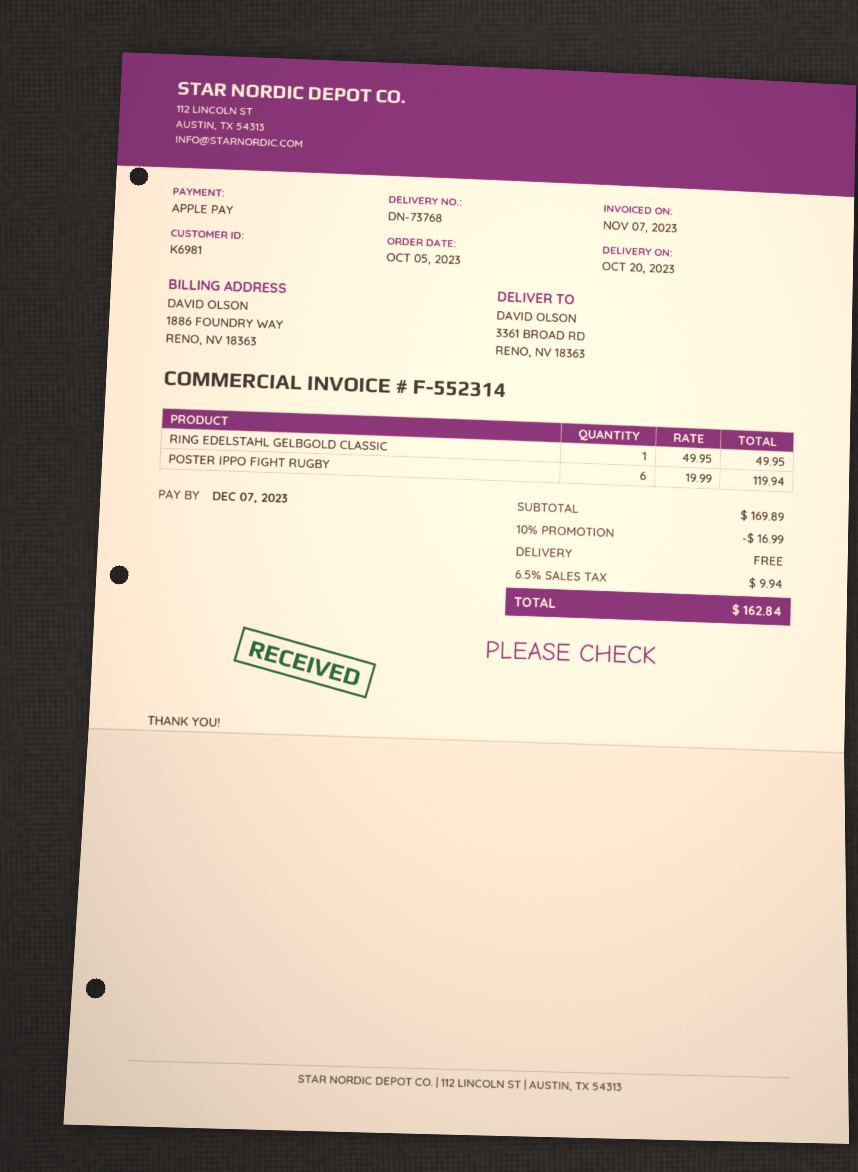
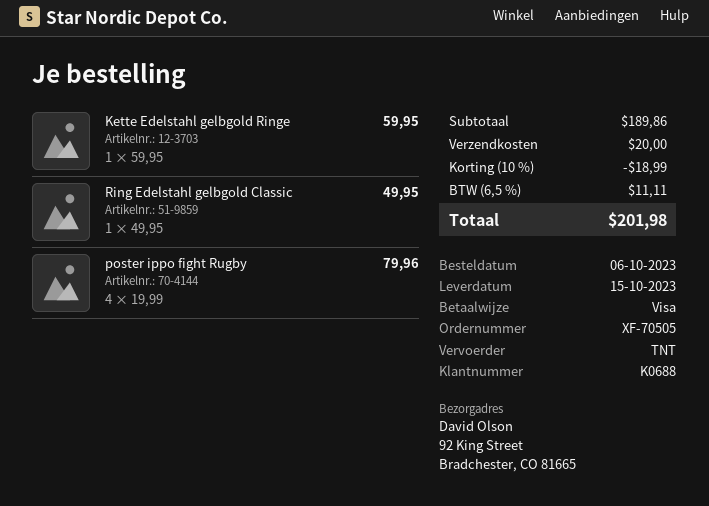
order date: 2023-10-05 -> 2023-10-06
delivery date: 2023-10-20 -> 2023-10-15
customer number: K6981 -> K0688
payment method: Apple Pay -> Visa
ship to: 3361 BROAD RD, RENO, NV 18363 -> 92 King Street, Bradchester, CO 81665
POSTER IPPO FIGHT RUGBY: 6 x 19.99 = 119.94 -> 4 x 19.99 = 79.96
Kette Edelstahl gelbgold Ringe: none -> 1 x 59.95 = 59.95
subtotal: 169.89 -> 189.86
discount: 10% = 16.99 -> 10% = 18.99
shipping: 0.00 -> 20.00
tax: 6.5% = 9.94 -> 6.5% = 11.11
total: 162.84 -> 201.98

